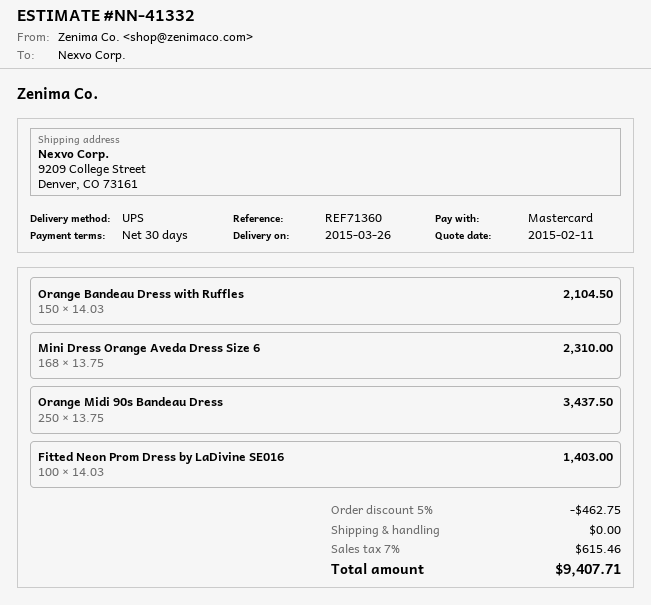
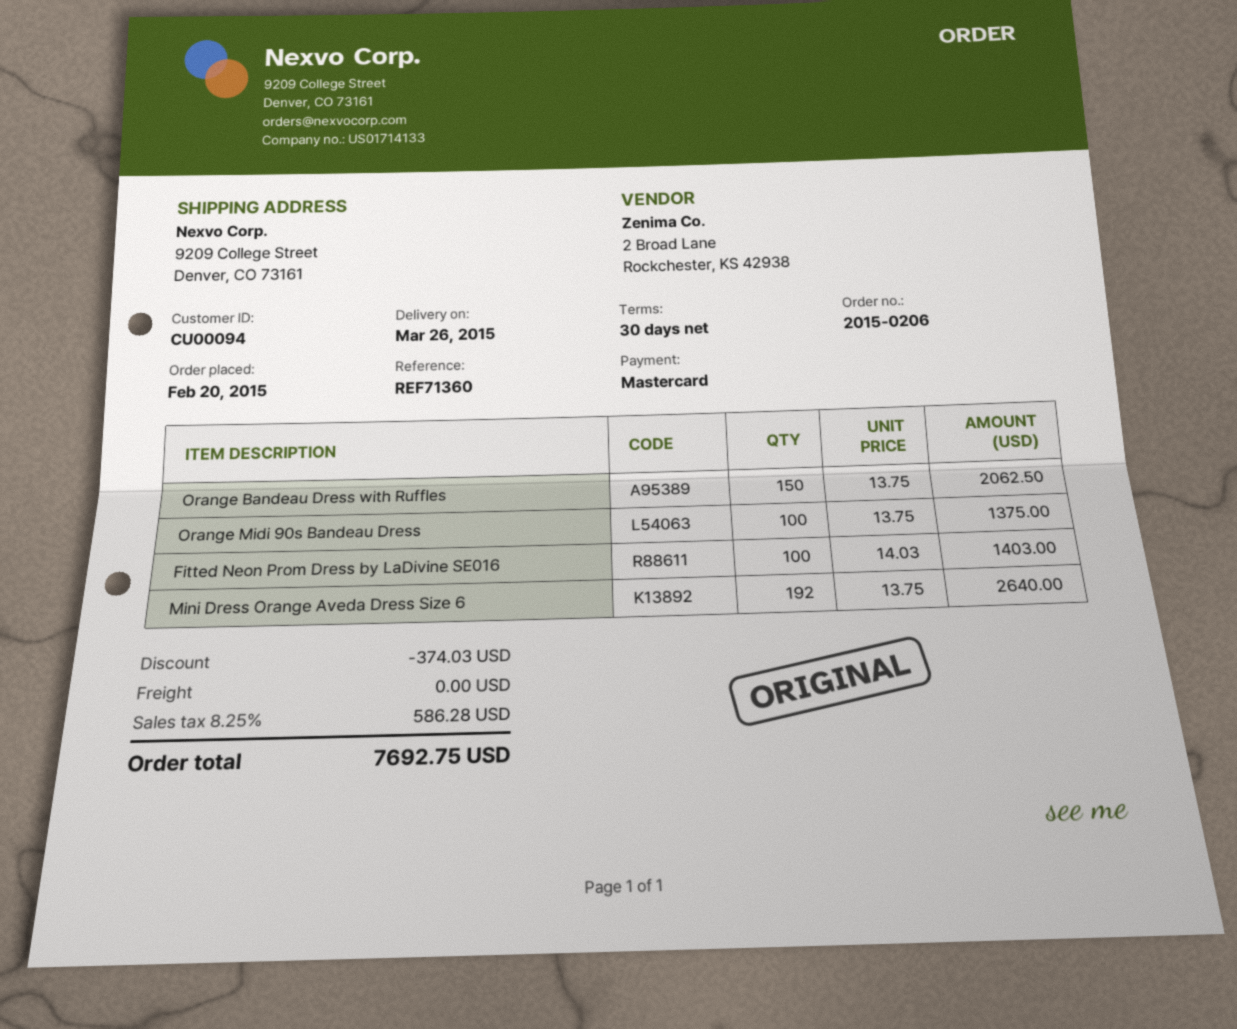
Orange Bandeau Dress with Ruffles: 150 x 14.03 = 2104.50 -> 150 x 13.75 = 2062.50
Mini Dress Orange Aveda Dress Size 6: 168 x 13.75 = 2310.00 -> 192 x 13.75 = 2640.00
Orange Midi 90s Bandeau Dress: 250 x 13.75 = 3437.50 -> 100 x 13.75 = 1375.00
discount: 462.75 -> 374.03
tax: 7% = 615.46 -> 8.25% = 586.28
total: 9407.71 -> 7692.75

